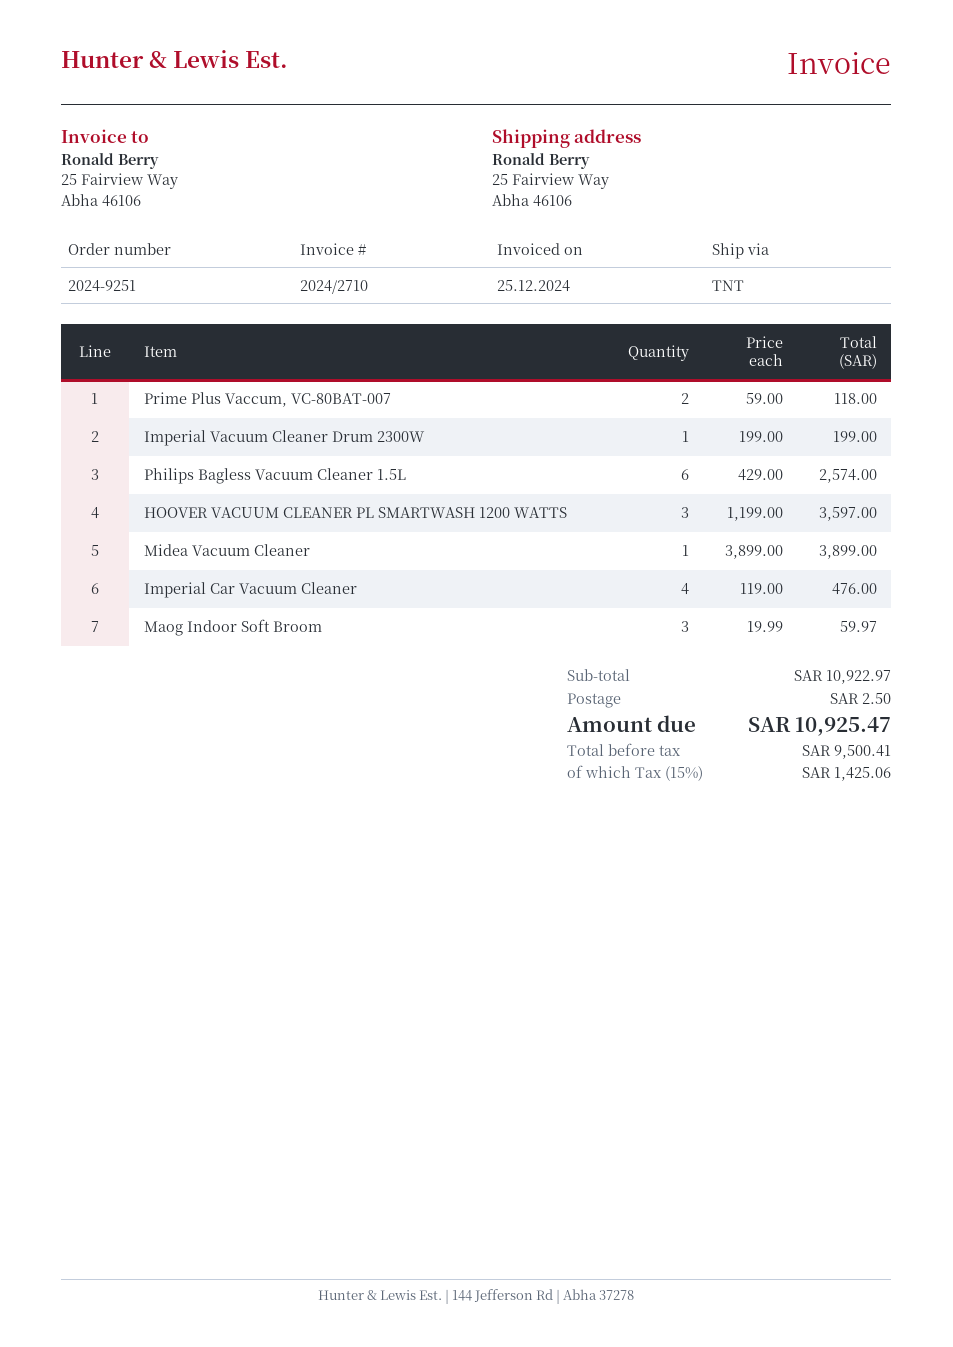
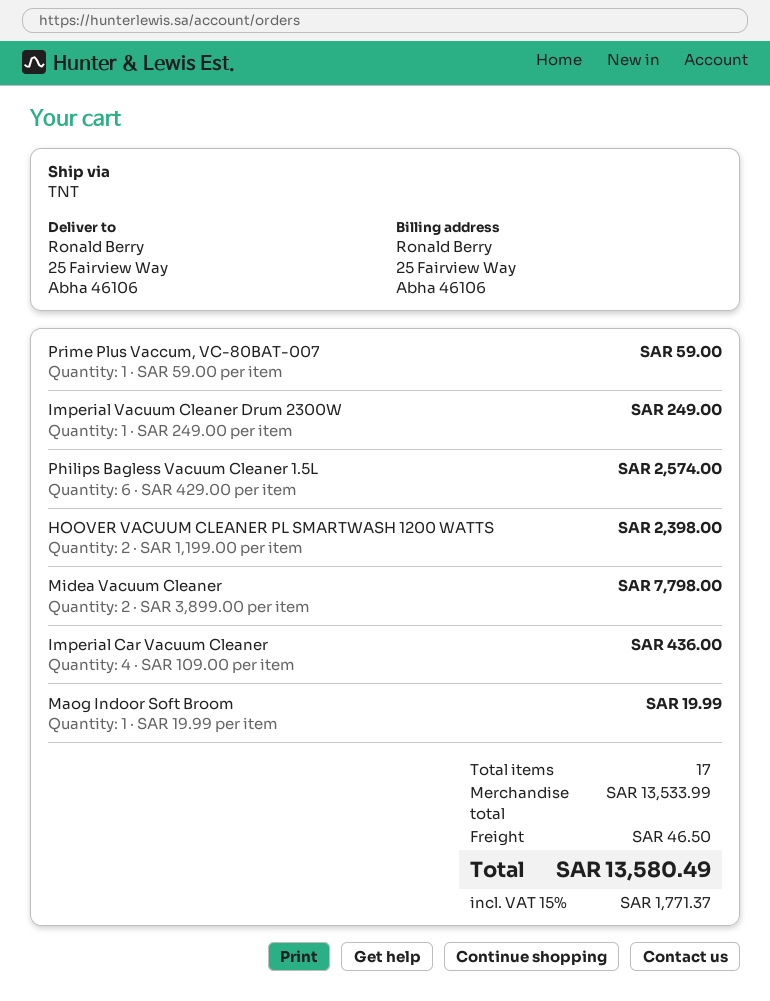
Prime Plus Vaccum, VC-80BAT-007: 2 x 59.00 = 118.00 -> 1 x 59.00 = 59.00
Imperial Vacuum Cleaner Drum 2300W: 1 x 199.00 = 199.00 -> 1 x 249.00 = 249.00
HOOVER VACUUM CLEANER PL SMARTWASH 1200 WATTS: 3 x 1199.00 = 3597.00 -> 2 x 1199.00 = 2398.00
Midea Vacuum Cleaner: 1 x 3899.00 = 3899.00 -> 2 x 3899.00 = 7798.00
Imperial Car Vacuum Cleaner: 4 x 119.00 = 476.00 -> 4 x 109.00 = 436.00
Maog Indoor Soft Broom: 3 x 19.99 = 59.97 -> 1 x 19.99 = 19.99
subtotal: 10922.97 -> 13533.99
shipping: 2.50 -> 46.50
tax: 15% = 1425.06 -> 15% = 1771.37
total: 10925.47 -> 13580.49

